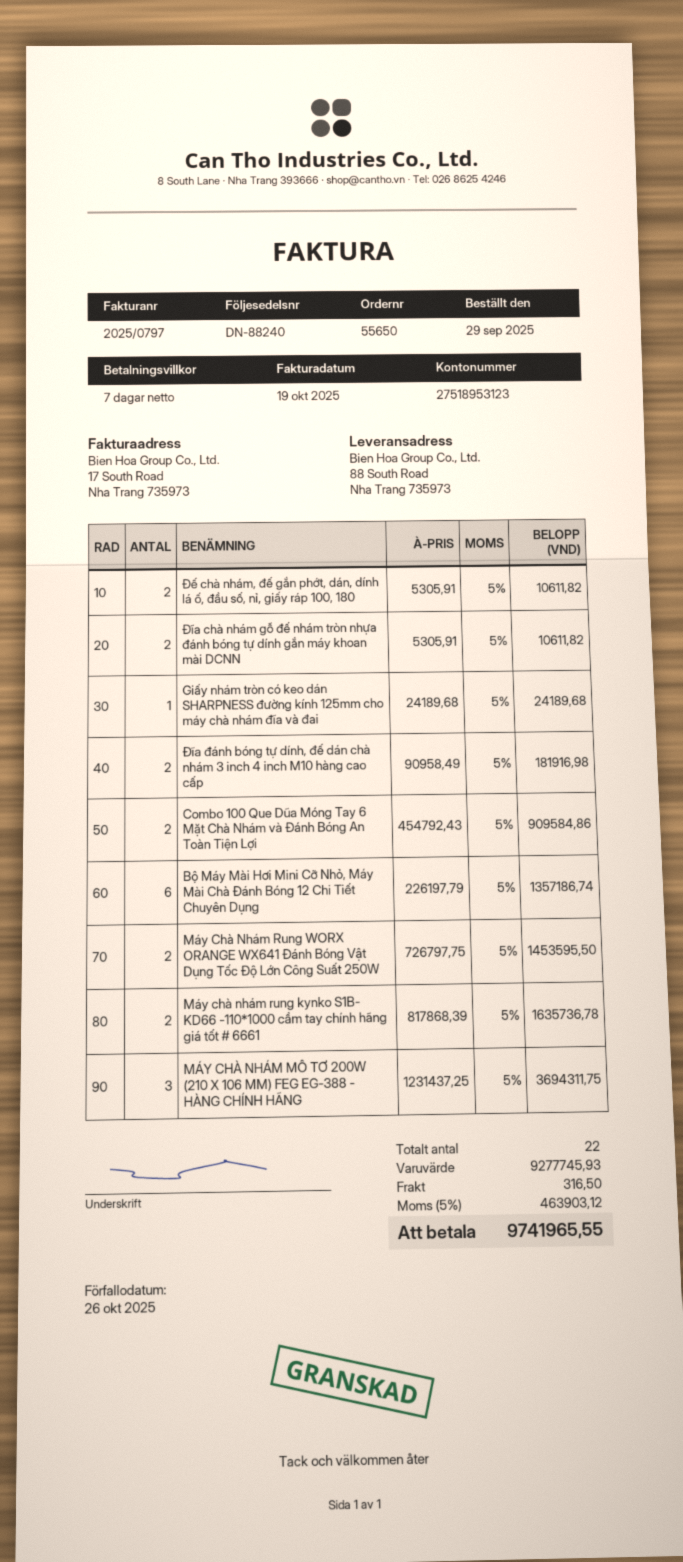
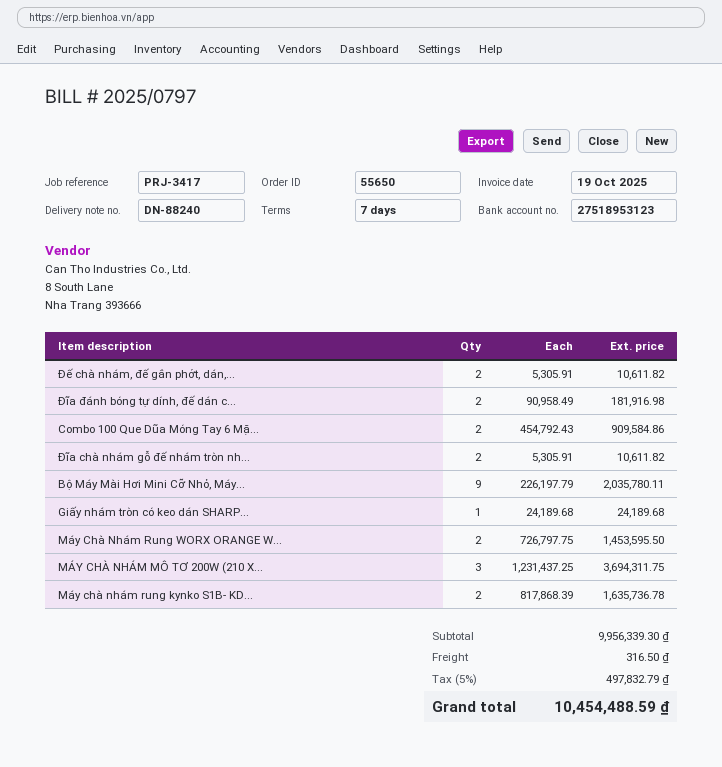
Bộ Máy Mài Hơi Mini Cỡ Nhỏ, Máy Mài Chà Đánh Bóng 12 Chi Tiết Chuyên Dụng: 6 x 226197.79 = 1357186.74 -> 9 x 226197.79 = 2035780.11
subtotal: 9277745.93 -> 9956339.30
tax: 5% = 463903.12 -> 5% = 497832.79
total: 9741965.55 -> 10454488.59

